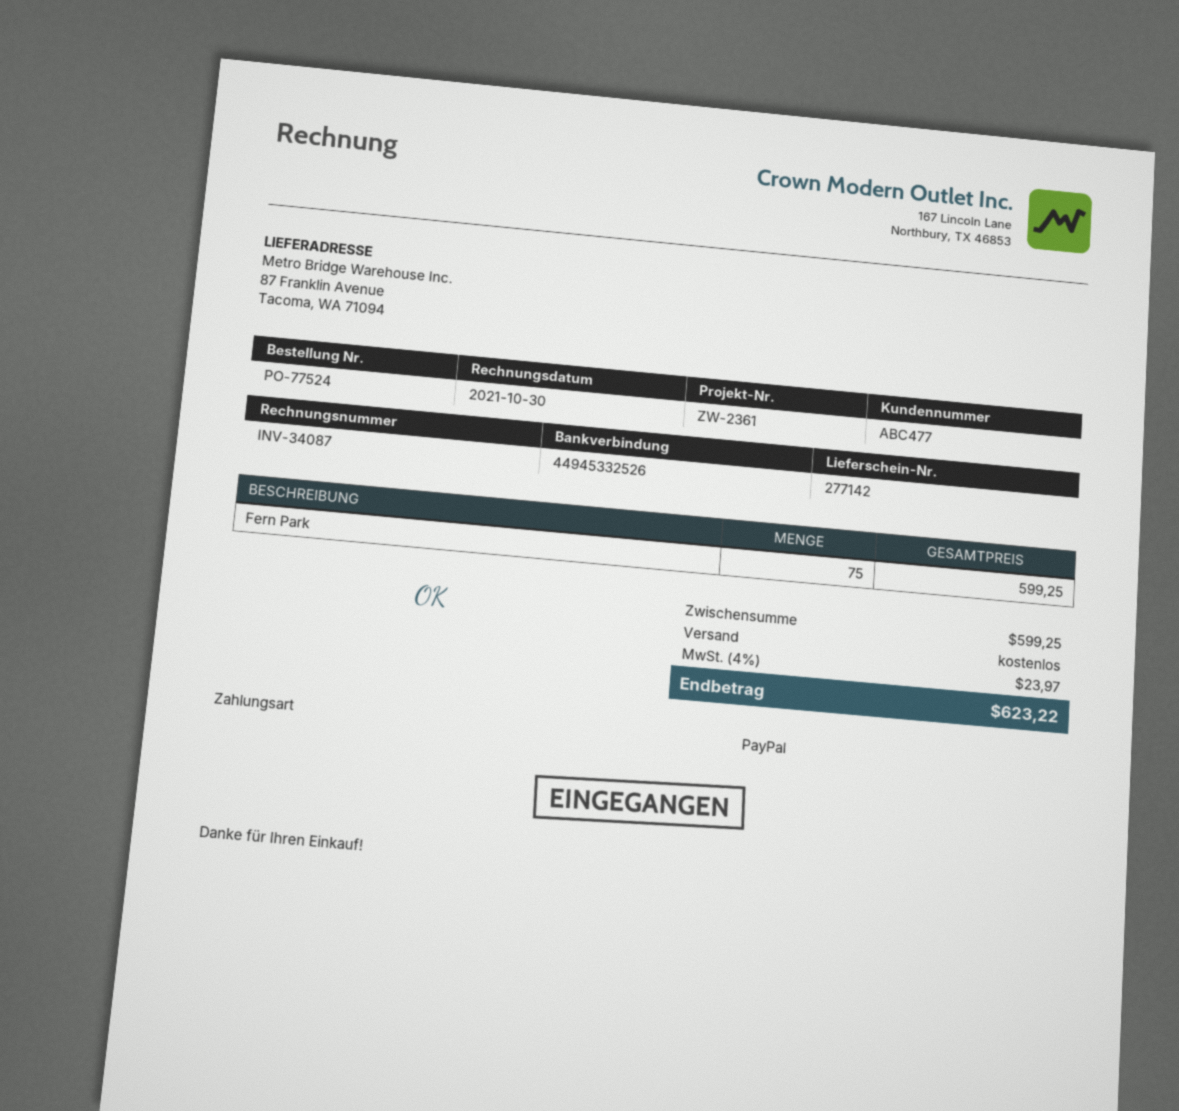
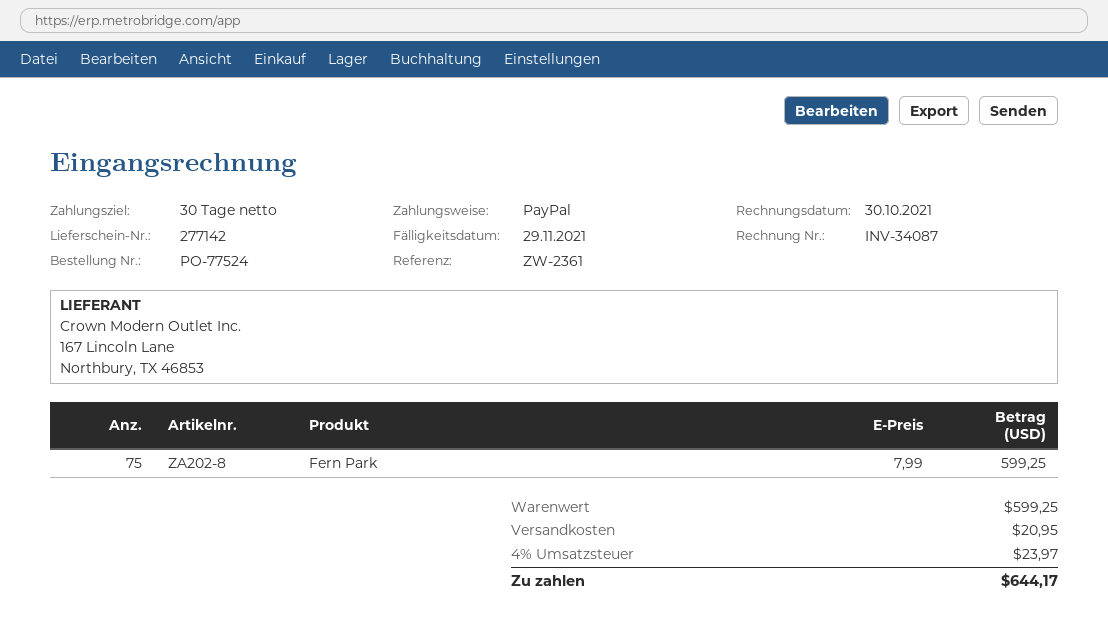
shipping: 0.00 -> 20.95
total: 623.22 -> 644.17

